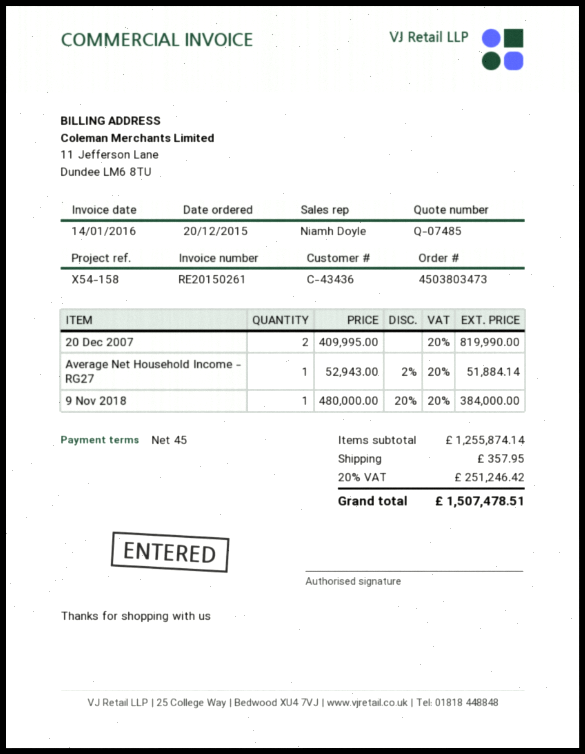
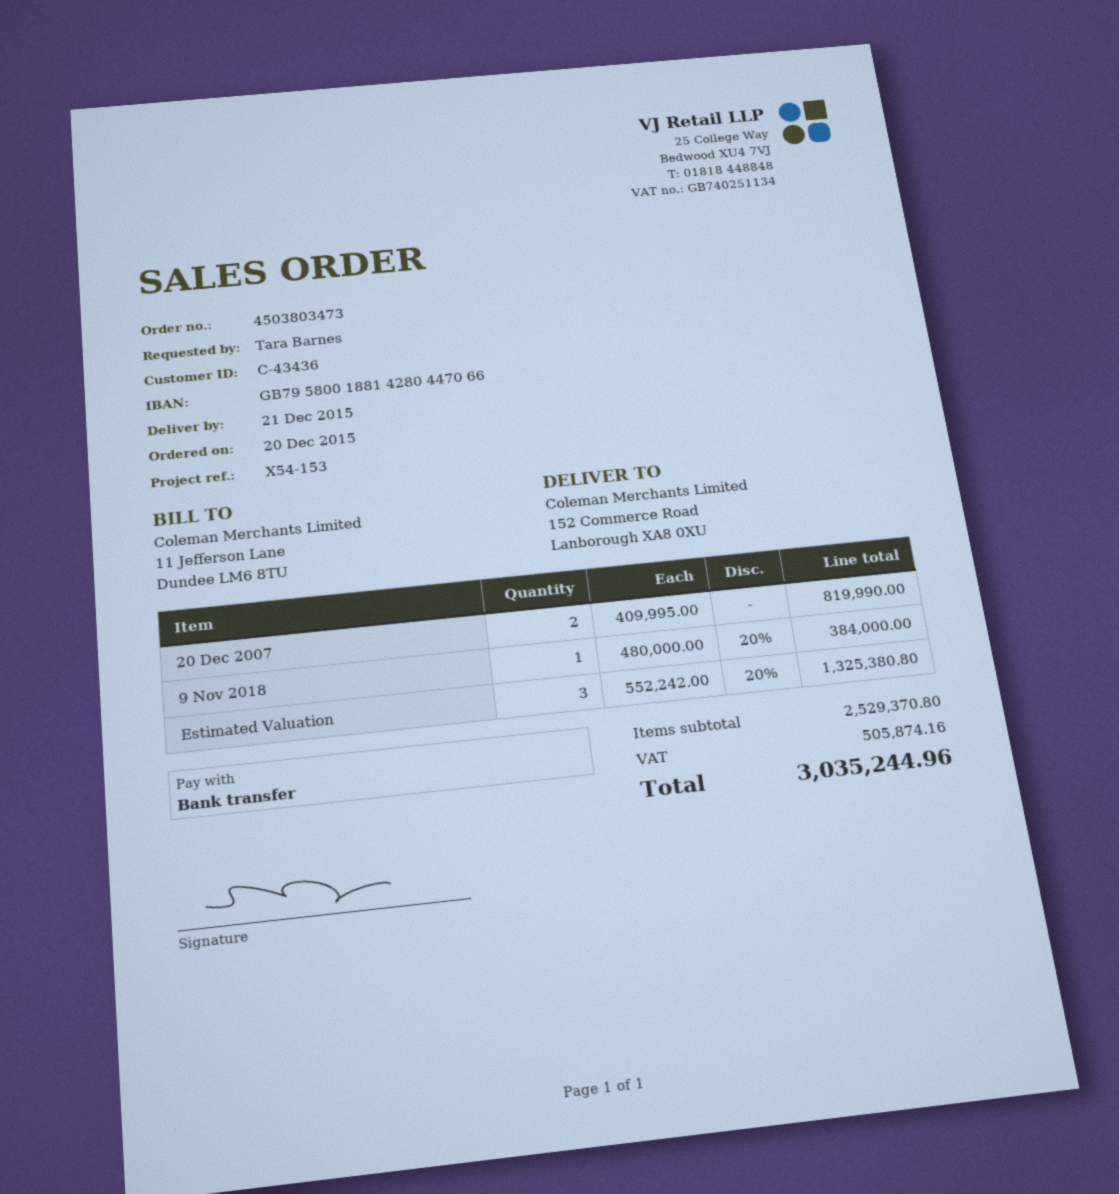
reference: X54-158 -> X54-153
Average Net Household Income - RG27: 1 x 52943.00 - 2% = 51884.14 -> none
Estimated Valuation: none -> 3 x 552242.00 - 20% = 1325380.80
subtotal: 1255874.14 -> 2529370.80
shipping: 357.95 -> none
tax: 251246.42 -> 505874.16
total: 1507478.51 -> 3035244.96

